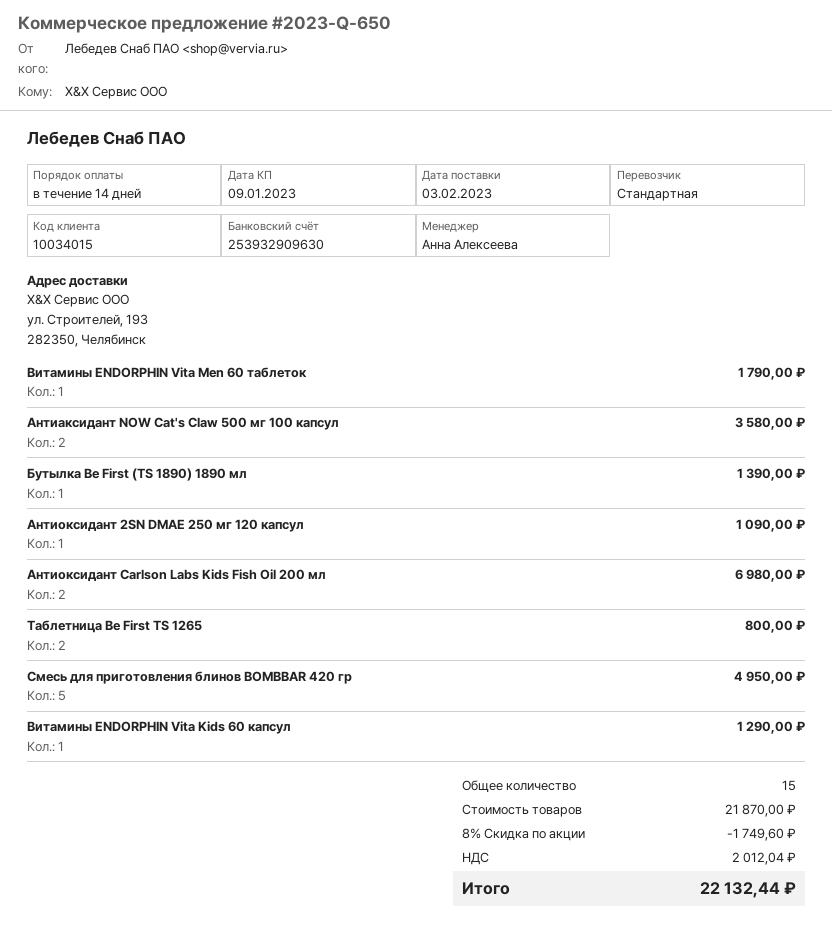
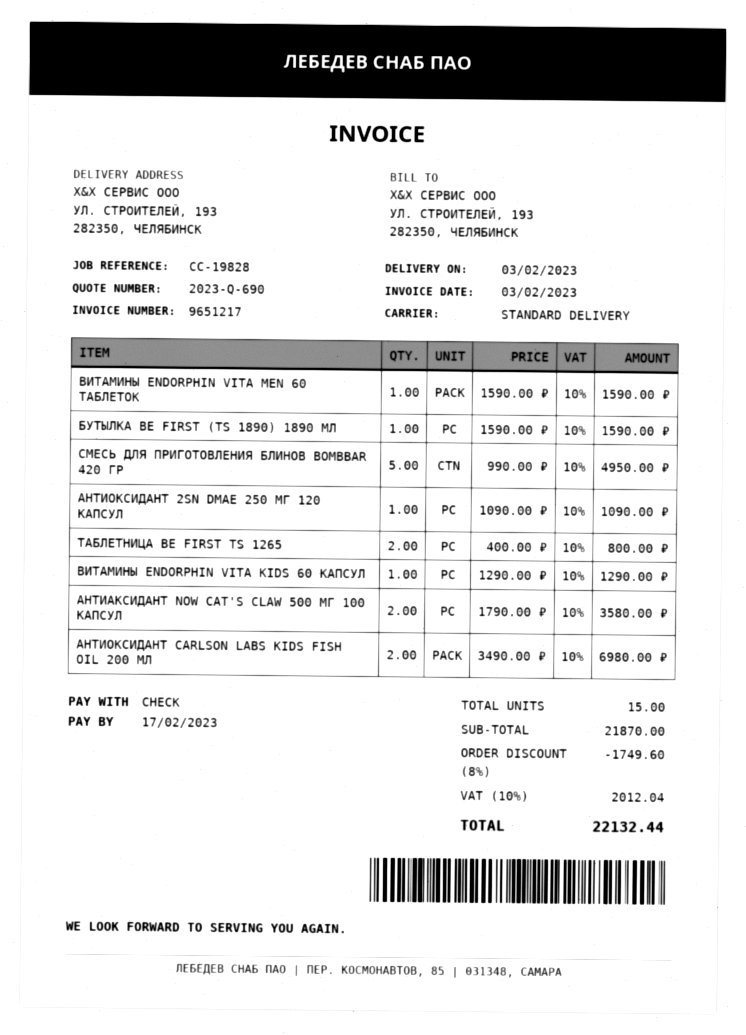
quote number: 2023-Q-650 -> 2023-Q-690
Витамины ENDORPHIN Vita Men 60 таблеток: 1 for 1790.00 -> 1 for 1590.00
Бутылка Be First (TS 1890) 1890 мл: 1 for 1390.00 -> 1 for 1590.00

